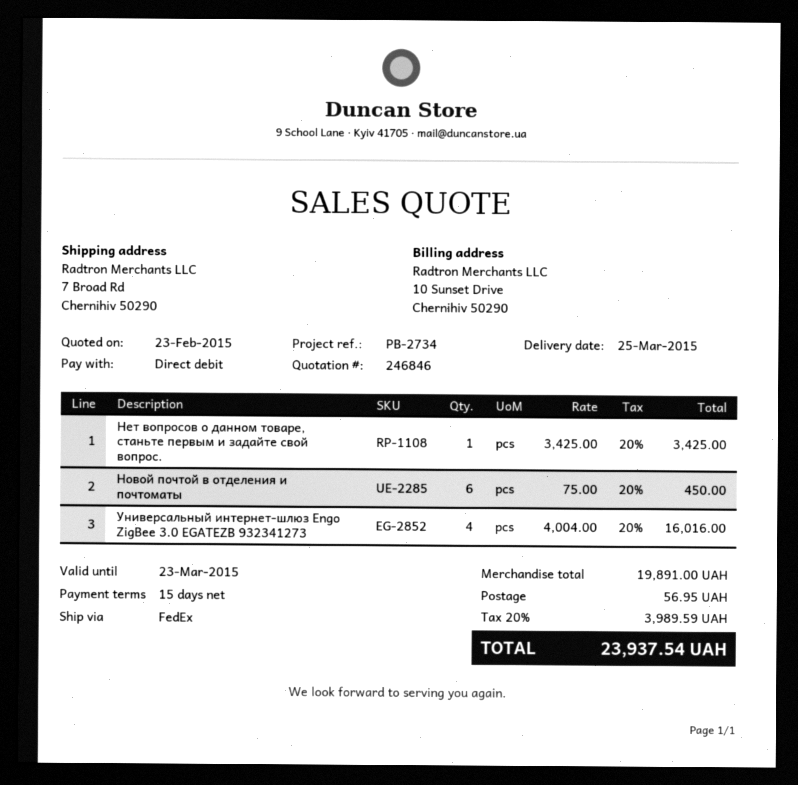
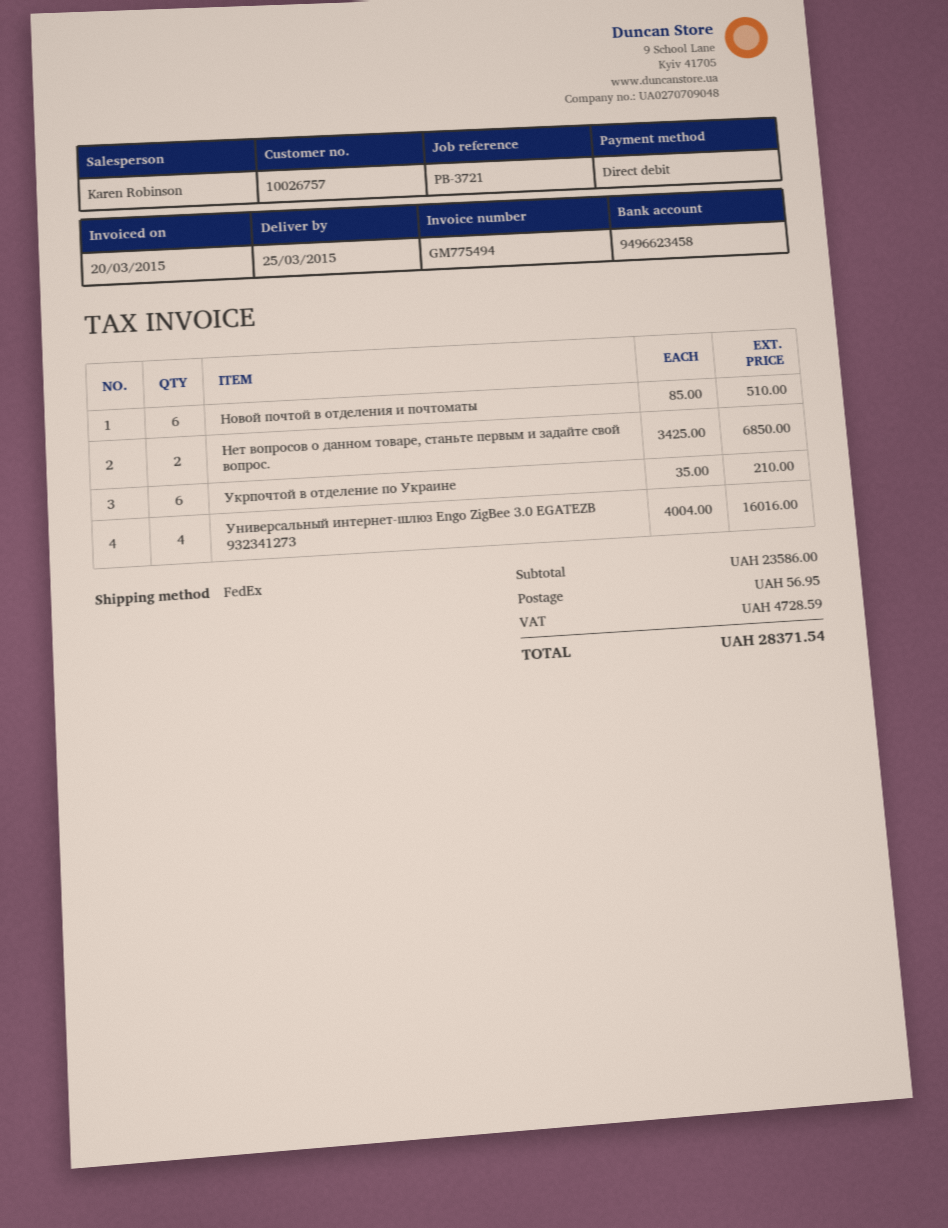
reference: PB-2734 -> PB-3721
Нет вопросов о данном товаре, станьте первым и задайте свой вопрос.: 1 x 3425.00 = 3425.00 -> 2 x 3425.00 = 6850.00
Новой почтой в отделения и почтоматы: 6 x 75.00 = 450.00 -> 6 x 85.00 = 510.00
Укрпочтой в отделение по Украине: none -> 6 x 35.00 = 210.00
subtotal: 19891.00 -> 23586.00
tax: 3989.59 -> 4728.59
total: 23937.54 -> 28371.54

